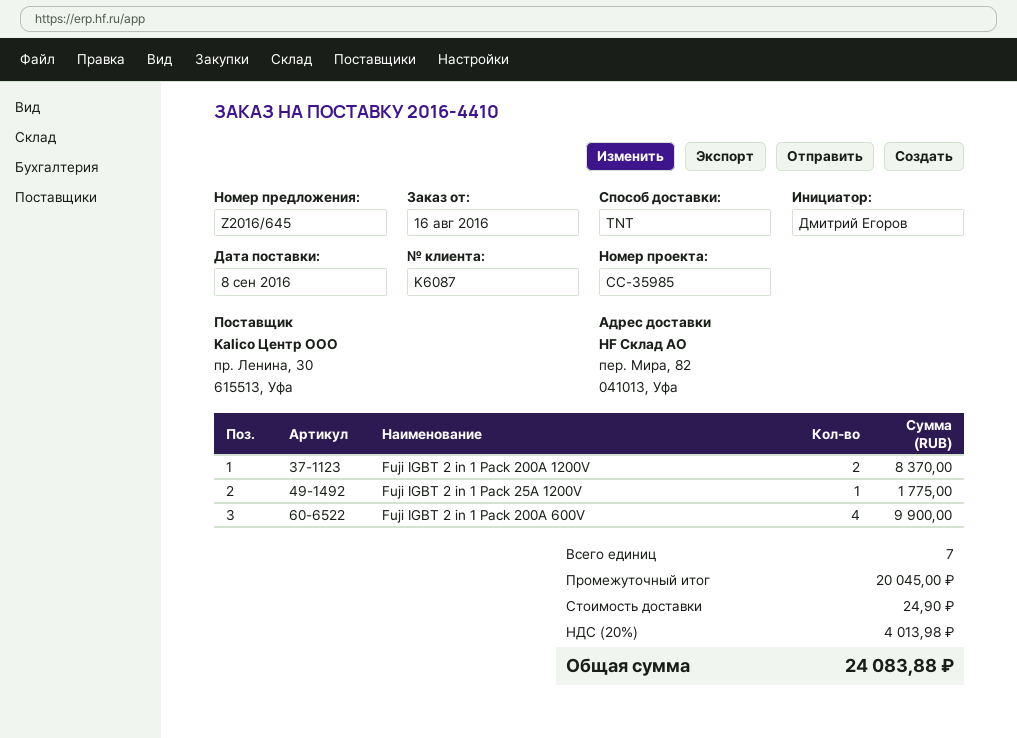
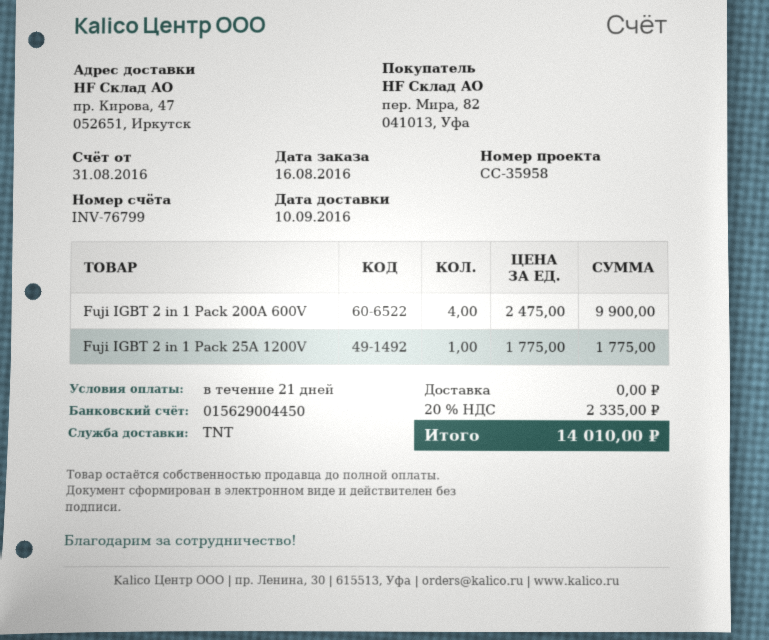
delivery date: 2016-09-08 -> 2016-09-10
reference: CC-35985 -> CC-35958
ship to: пер. Мира, 82, 041013, Уфа -> пр. Кирова, 47, 052651, Иркутск
Fuji IGBT 2 in 1 Pack 200A 1200V: 2 for 8370.00 -> none
shipping: 24.90 -> 0.00
tax: 20% = 4013.98 -> 20% = 2335.00
total: 24083.88 -> 14010.00

